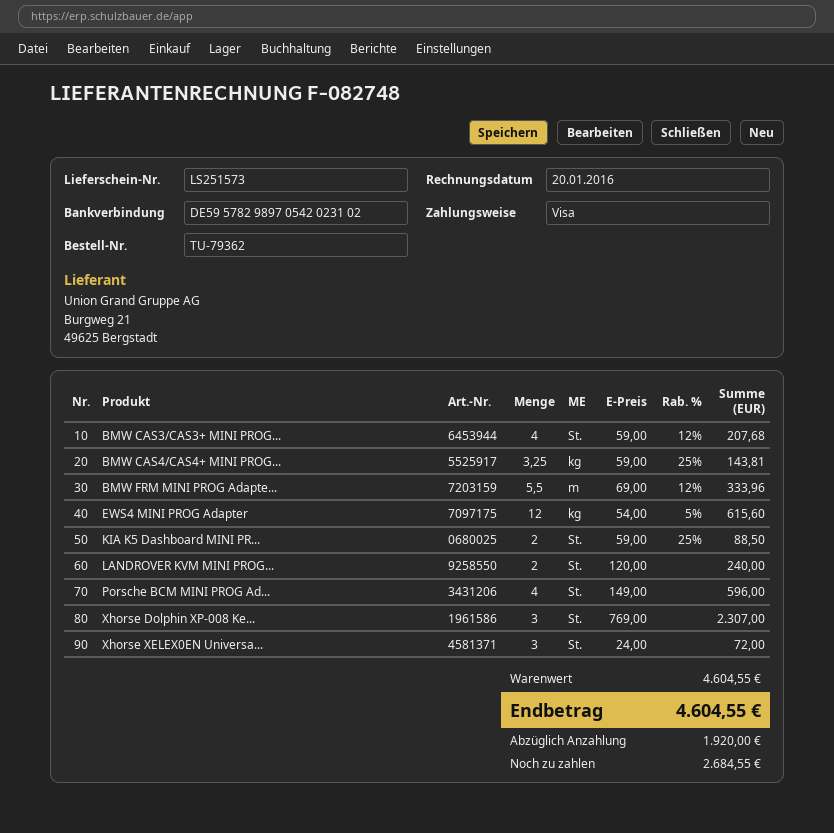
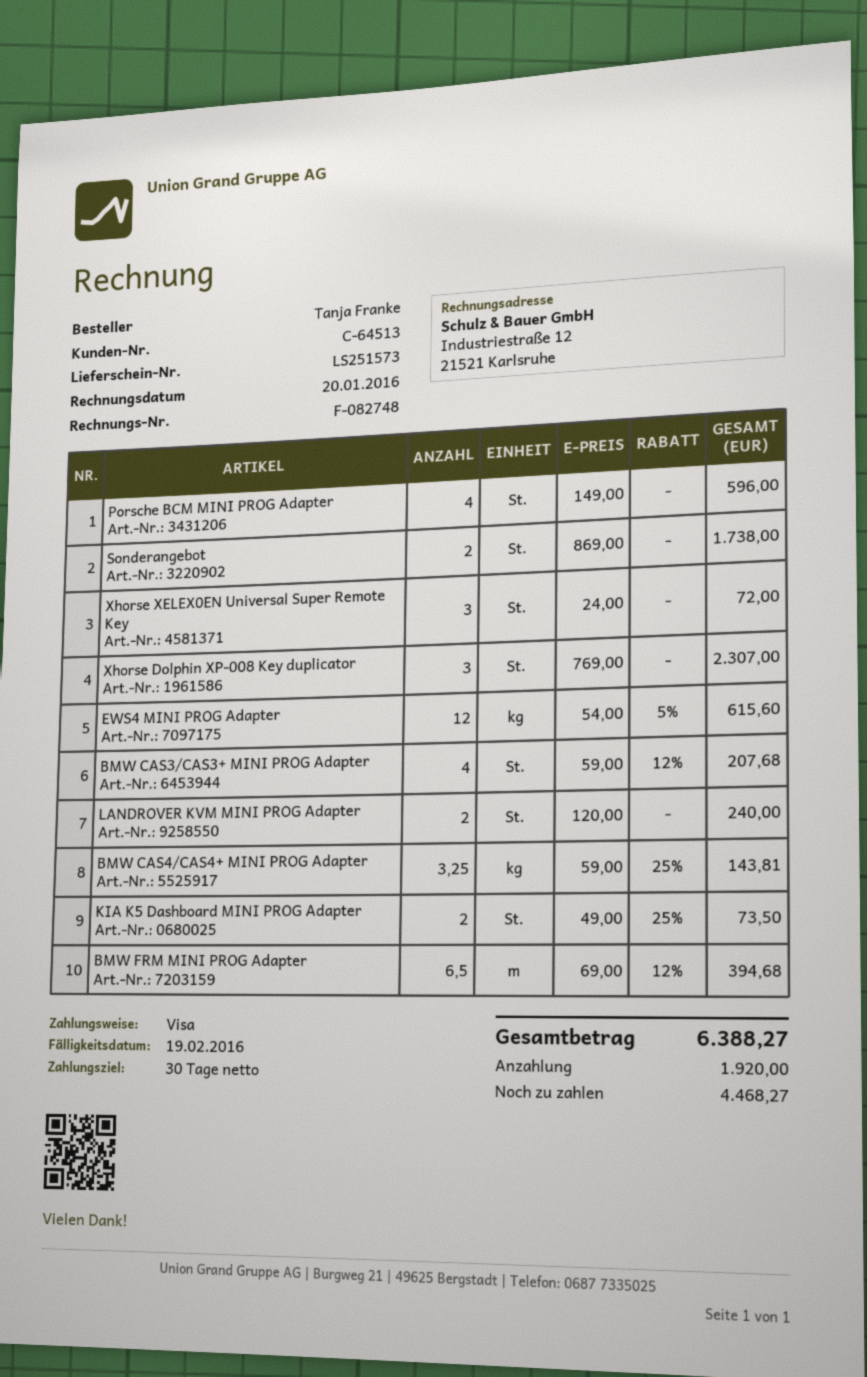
BMW FRM MINI PROG Adapte...: 5.5 x 69.00 - 12% = 333.96 -> 6.5 x 69.00 - 12% = 394.68
KIA K5 Dashboard MINI PR...: 2 x 59.00 - 25% = 88.50 -> 2 x 49.00 - 25% = 73.50
Sonderangebot: none -> 2 x 869.00 = 1738.00
total: 4604.55 -> 6388.27
balance: 2684.55 -> 4468.27

